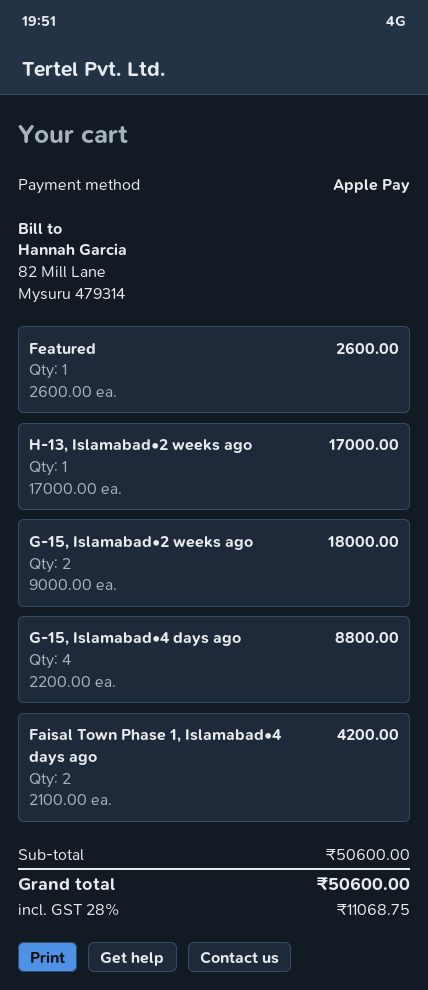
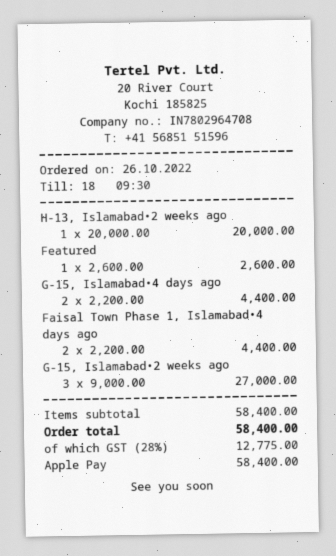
H-13, Islamabad•2 weeks ago: 1 x 17000.00 = 17000.00 -> 1 x 20000.00 = 20000.00
G-15, Islamabad•2 weeks ago: 2 x 9000.00 = 18000.00 -> 3 x 9000.00 = 27000.00
G-15, Islamabad•4 days ago: 4 x 2200.00 = 8800.00 -> 2 x 2200.00 = 4400.00
Faisal Town Phase 1, Islamabad•4 days ago: 2 x 2100.00 = 4200.00 -> 2 x 2200.00 = 4400.00
subtotal: 50600.00 -> 58400.00
tax: 28% = 11068.75 -> 28% = 12775.00
total: 50600.00 -> 58400.00

